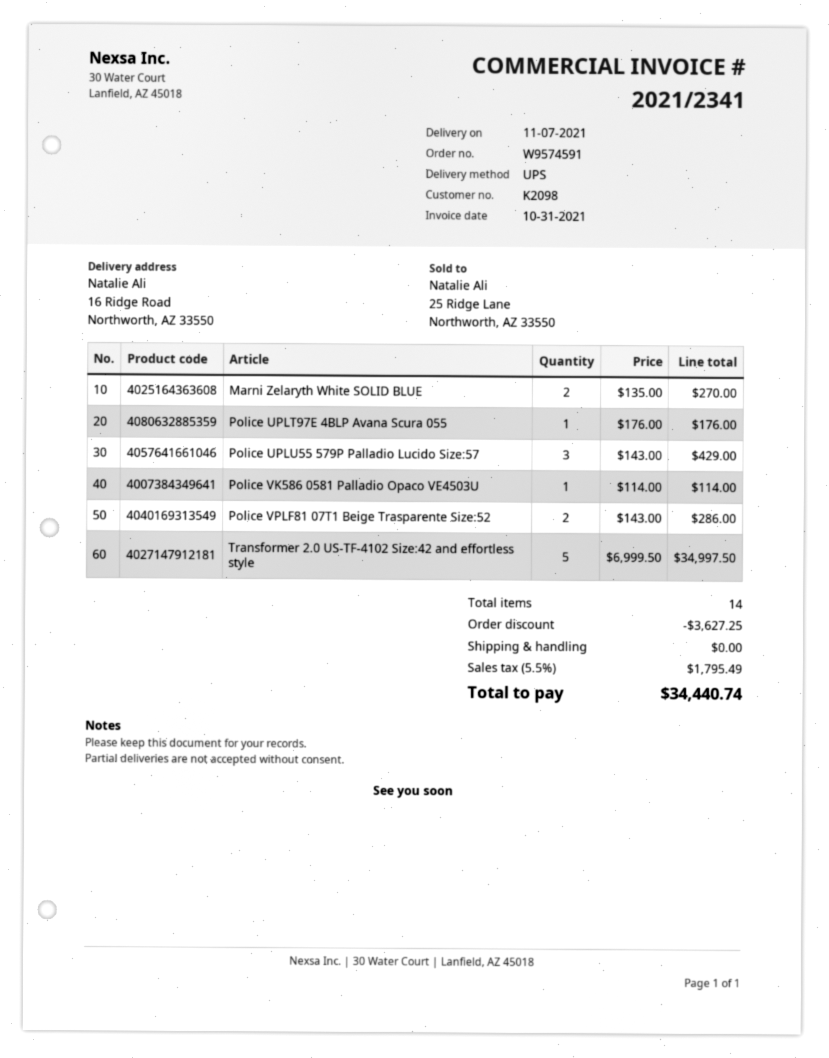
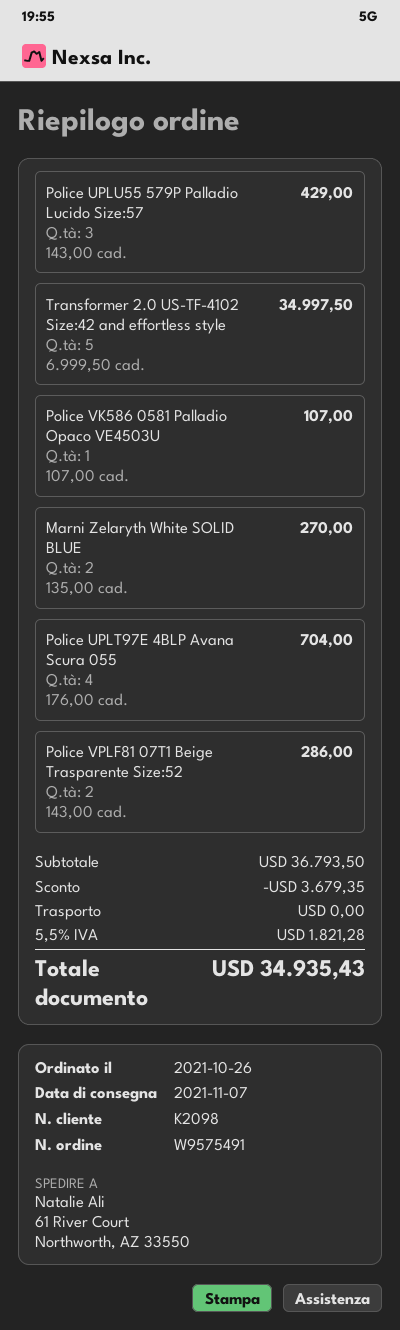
order number: W9574591 -> W9575491
ship to: 16 Ridge Road, Northworth, AZ 33550 -> 61 River Court, Northworth, AZ 33550
Police UPLT97E 4BLP Avana Scura 055: 1 x 176.00 = 176.00 -> 4 x 176.00 = 704.00
Police VK586 0581 Palladio Opaco VE4503U: 1 x 114.00 = 114.00 -> 1 x 107.00 = 107.00
discount: 3627.25 -> 3679.35
tax: 5.5% = 1795.49 -> 5.5% = 1821.28
total: 34440.74 -> 34935.43

